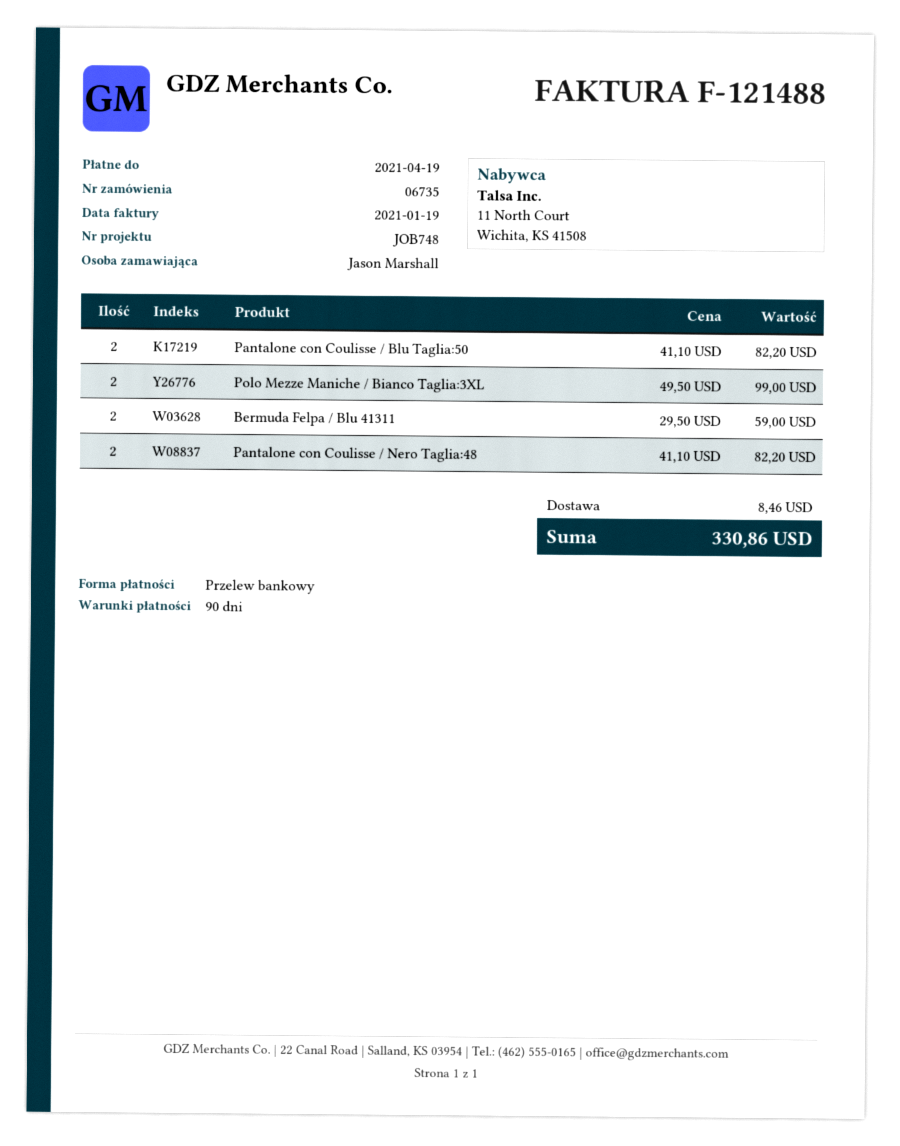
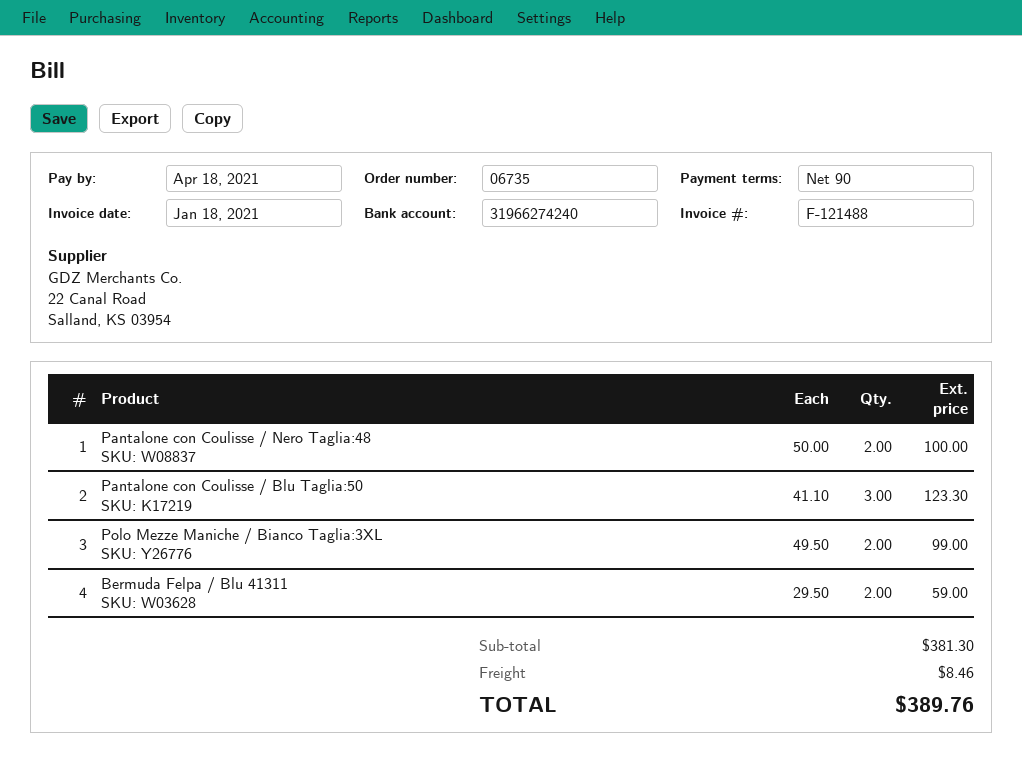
invoice date: 2021-01-19 -> 2021-01-18
due date: 2021-04-19 -> 2021-04-18
Pantalone con Coulisse / Blu Taglia:50: 2 x 41.10 = 82.20 -> 3 x 41.10 = 123.30
Pantalone con Coulisse / Nero Taglia:48: 2 x 41.10 = 82.20 -> 2 x 50.00 = 100.00
total: 330.86 -> 389.76

